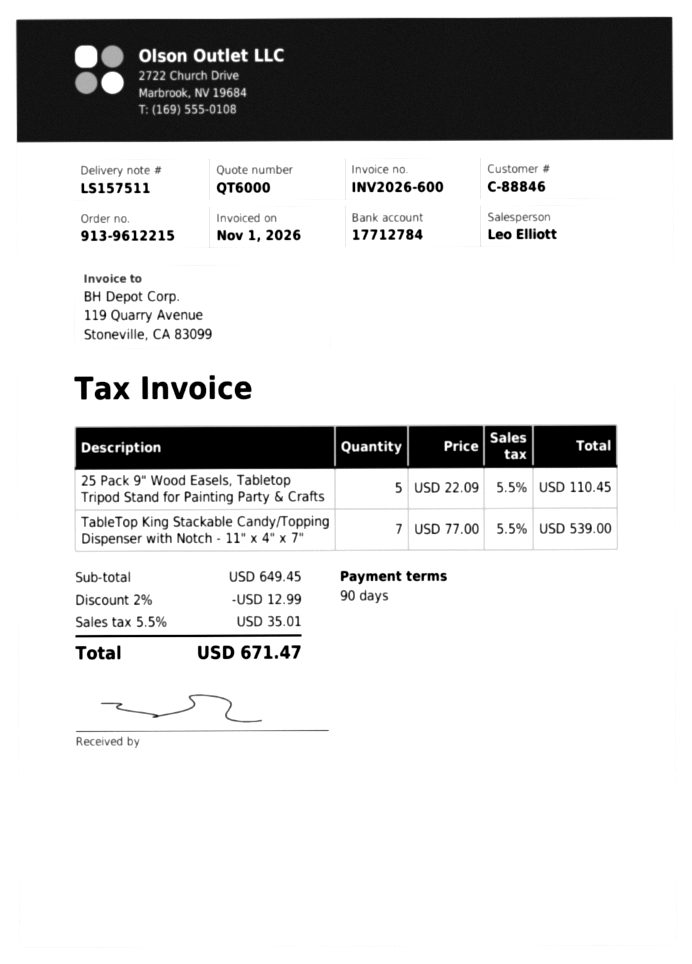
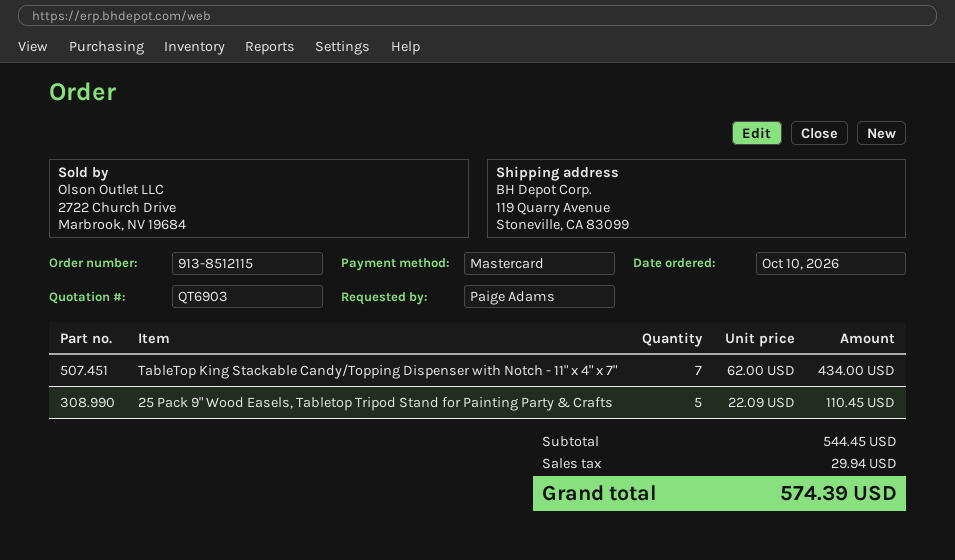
quote number: QT6000 -> QT6903
order number: 913-9612215 -> 913-8512115
TableTop King Stackable Candy/Topping Dispenser with Notch - 11" x 4" x 7": 7 x 77.00 = 539.00 -> 7 x 62.00 = 434.00
subtotal: 649.45 -> 544.45
discount: 2% = 12.99 -> none
tax: 35.01 -> 29.94
total: 671.47 -> 574.39

